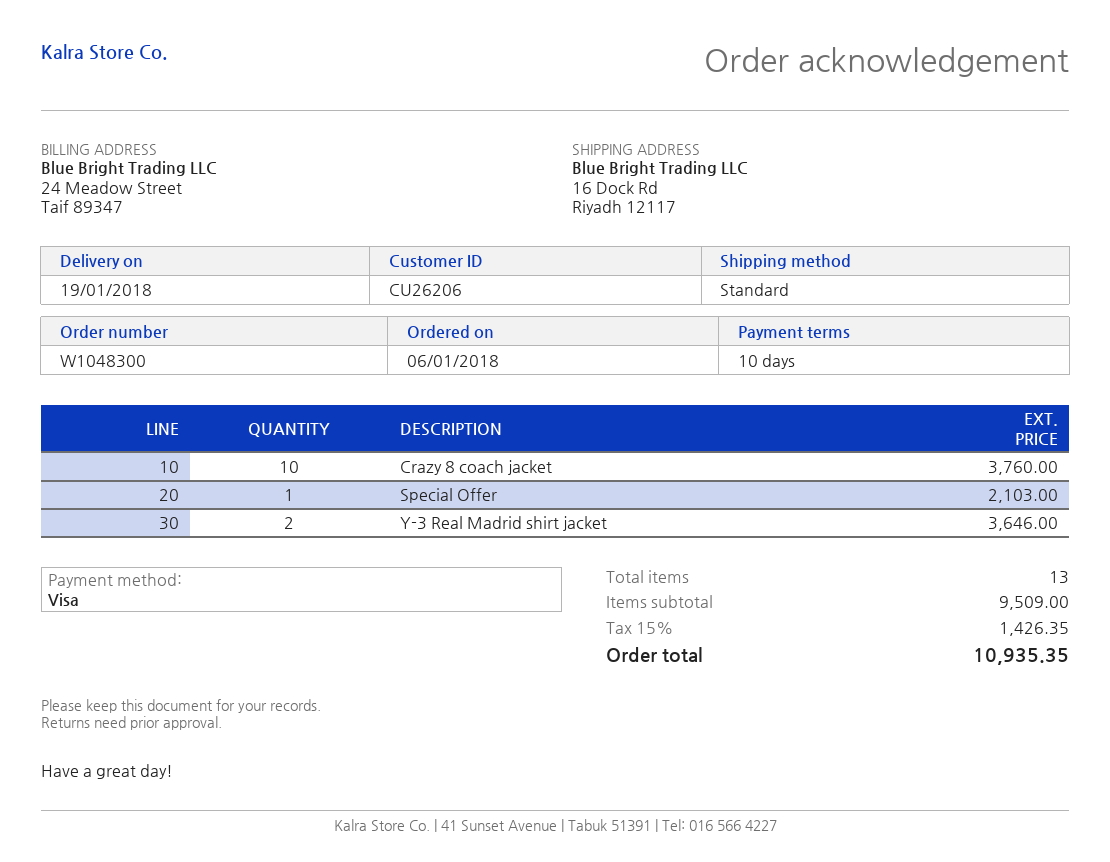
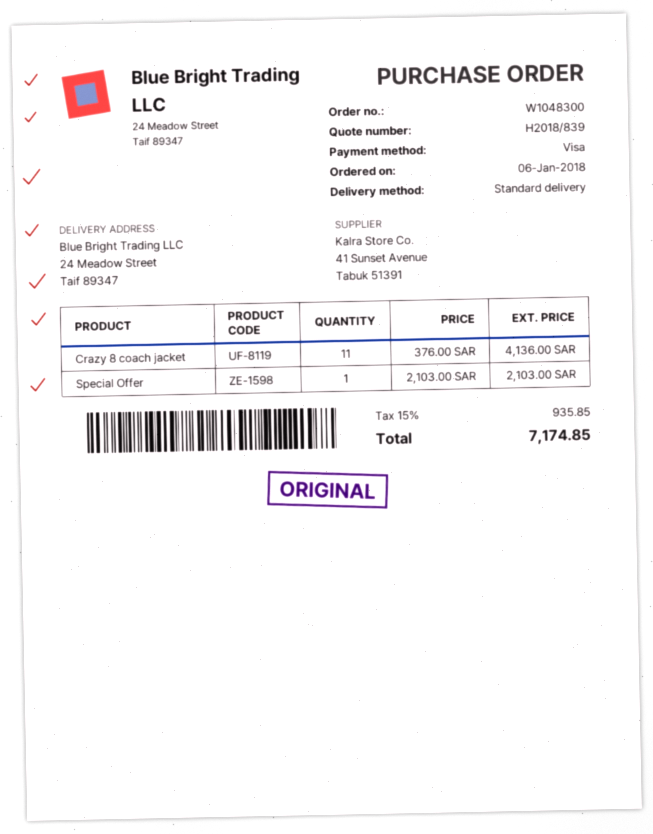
ship to: 16 Dock Rd, Riyadh 12117 -> 24 Meadow Street, Taif 89347
Crazy 8 coach jacket: 10 for 3760.00 -> 11 for 4136.00
Y-3 Real Madrid shirt jacket: 2 for 3646.00 -> none
tax: 15% = 1426.35 -> 15% = 935.85
total: 10935.35 -> 7174.85

